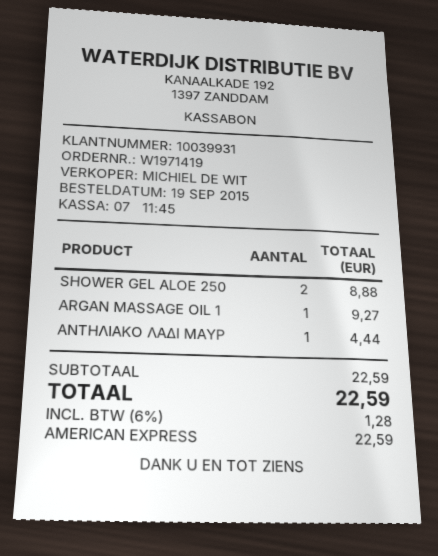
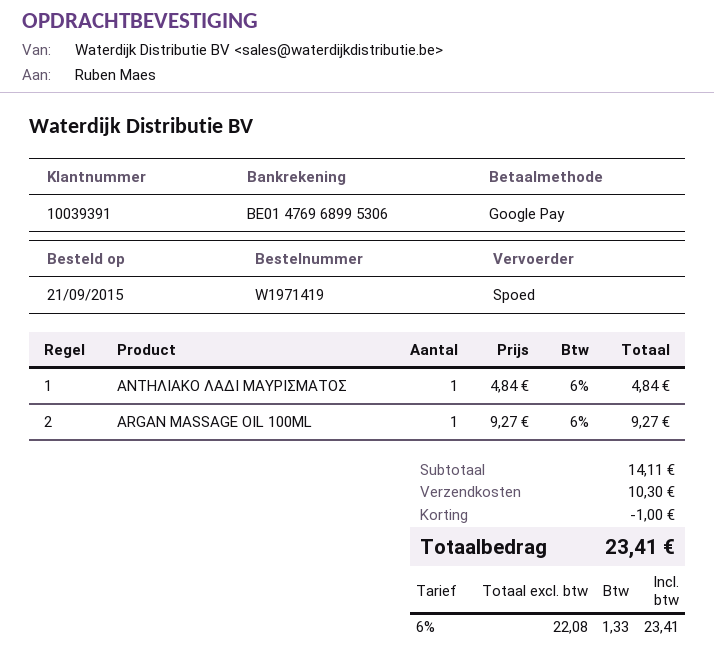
order date: 2015-09-19 -> 2015-09-21
customer number: 10039931 -> 10039391
payment method: American Express -> Google Pay
SHOWER GEL ALOE 250: 2 for 8.88 -> none
ΑΝΤHΛΙΑΚΟ ΛΑΔΙ ΜΑΥΡ: 1 for 4.44 -> 1 for 4.84
subtotal: 22.59 -> 14.11
discount: none -> 1.00
shipping: none -> 10.30
tax: 6% = 1.28 -> 6% = 1.33
total: 22.59 -> 23.41

